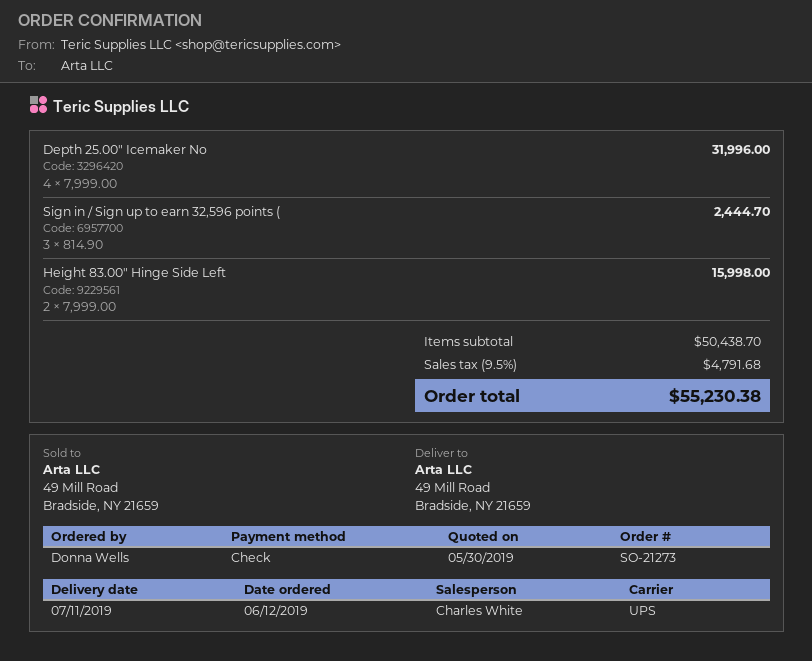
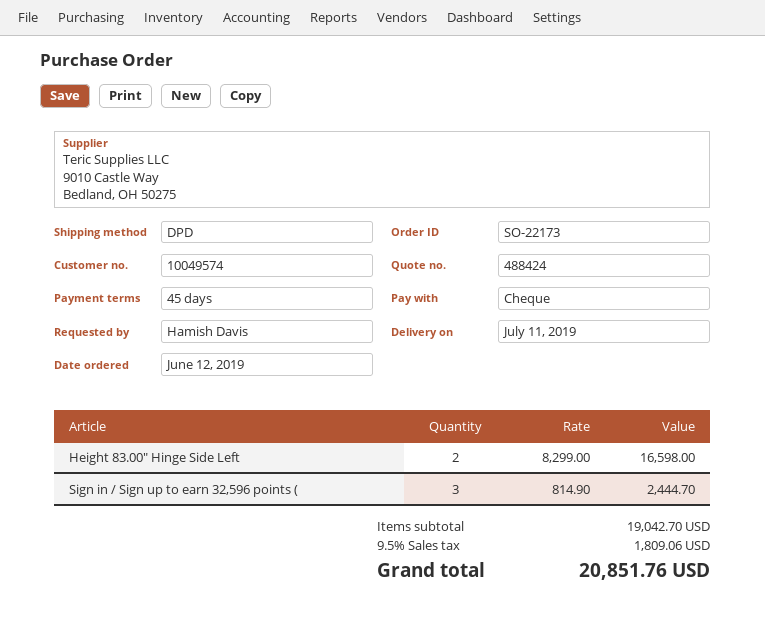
order number: SO-21273 -> SO-22173
ordered by: Donna Wells -> Hamish Davis
shipping method: UPS -> DPD
Depth 25.00" Icemaker No: 4 x 7999.00 = 31996.00 -> none
Height 83.00" Hinge Side Left: 2 x 7999.00 = 15998.00 -> 2 x 8299.00 = 16598.00
subtotal: 50438.70 -> 19042.70
tax: 9.5% = 4791.68 -> 9.5% = 1809.06
total: 55230.38 -> 20851.76

